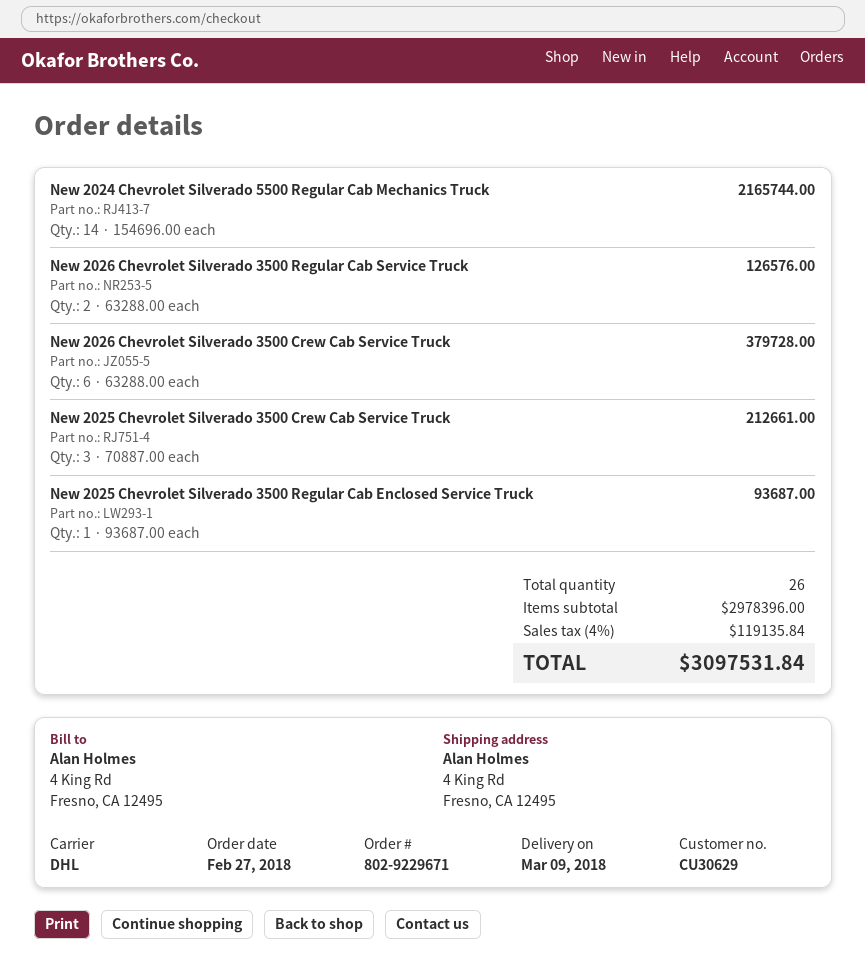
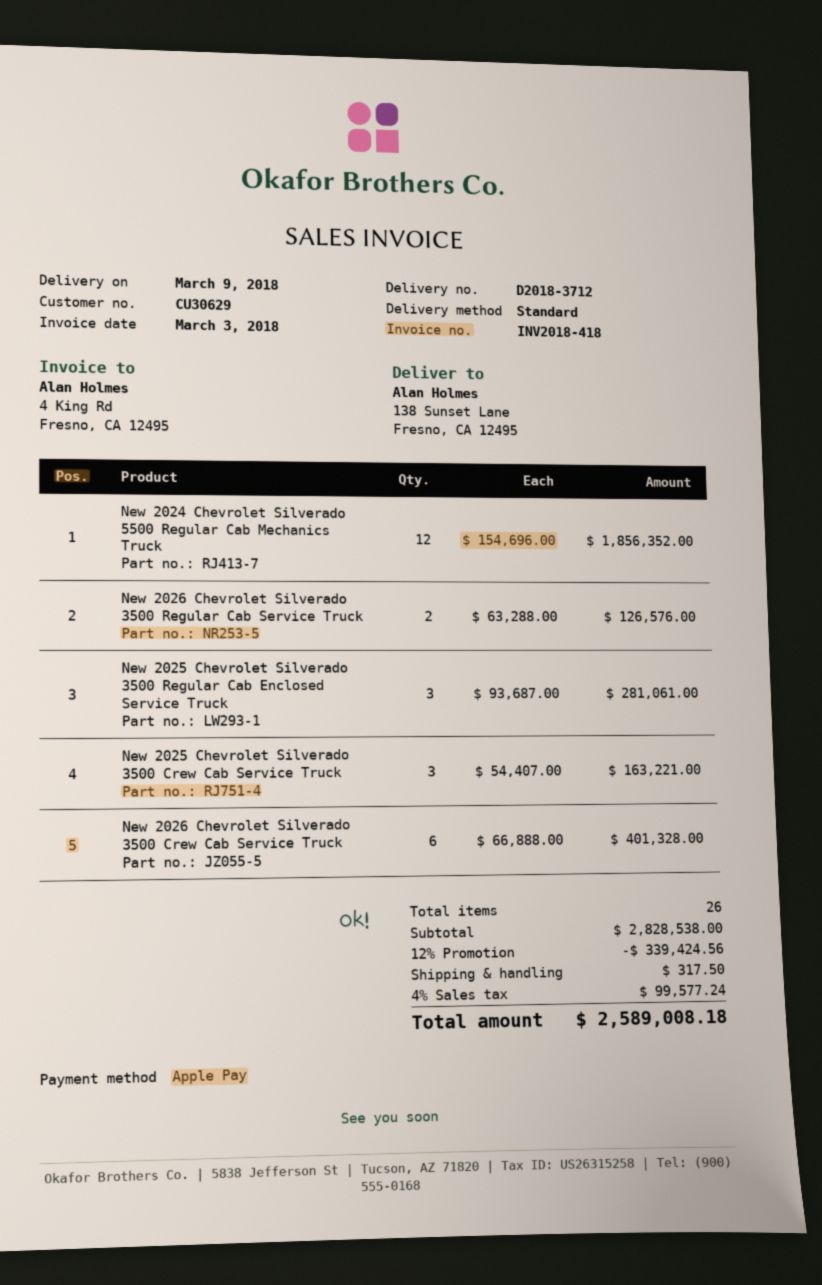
shipping method: DHL -> standard
ship to: 4 King Rd, Fresno, CA 12495 -> 138 Sunset Lane, Fresno, CA 12495
New 2024 Chevrolet Silverado 5500 Regular Cab Mechanics Truck: 14 x 154696.00 = 2165744.00 -> 12 x 154696.00 = 1856352.00
New 2026 Chevrolet Silverado 3500 Crew Cab Service Truck: 6 x 63288.00 = 379728.00 -> 6 x 66888.00 = 401328.00
New 2025 Chevrolet Silverado 3500 Crew Cab Service Truck: 3 x 70887.00 = 212661.00 -> 3 x 54407.00 = 163221.00
New 2025 Chevrolet Silverado 3500 Regular Cab Enclosed Service Truck: 1 x 93687.00 = 93687.00 -> 3 x 93687.00 = 281061.00
subtotal: 2978396.00 -> 2828538.00
discount: none -> 12% = 339424.56
shipping: none -> 317.50
tax: 4% = 119135.84 -> 4% = 99577.24
total: 3097531.84 -> 2589008.18

